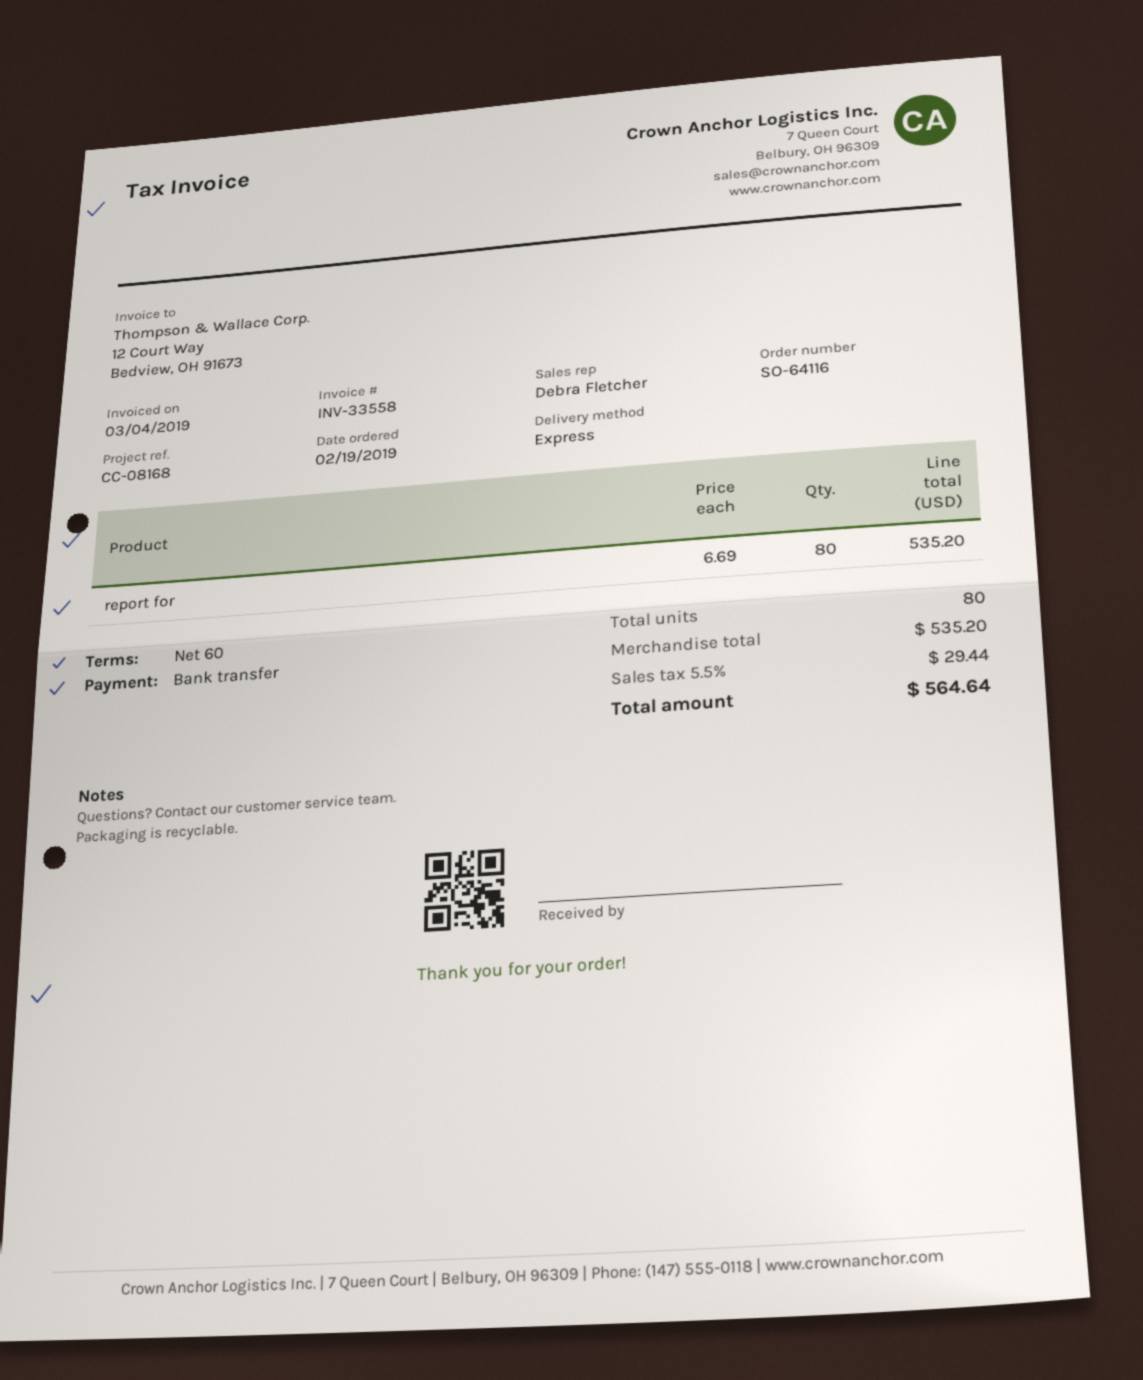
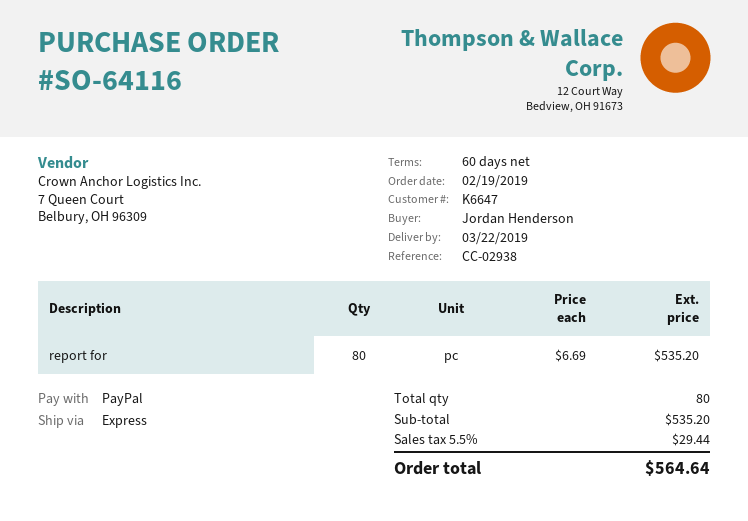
reference: CC-08168 -> CC-02938
payment method: bank transfer -> PayPal

